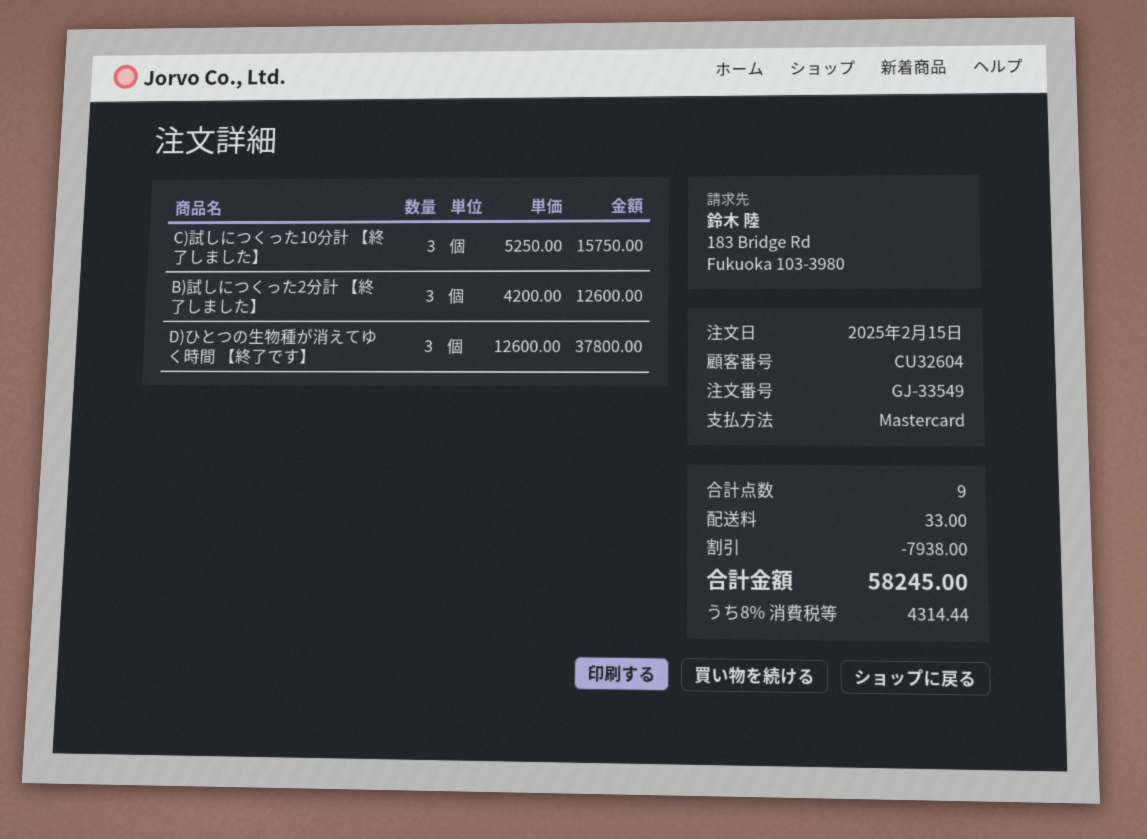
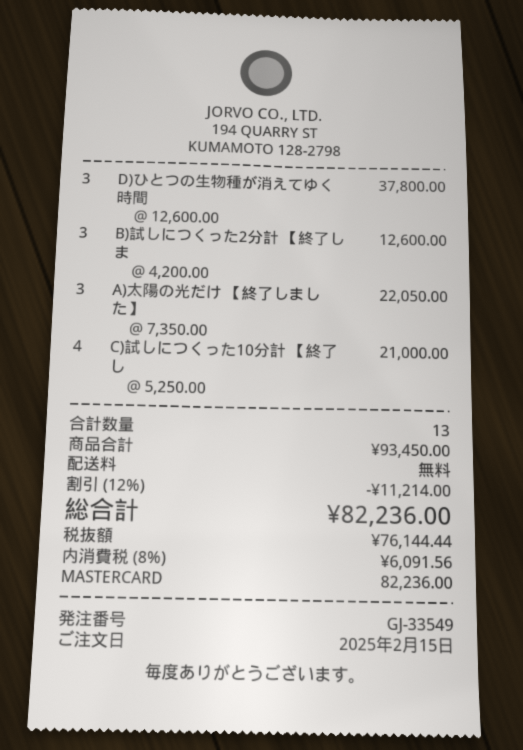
C)試しにつくった10分計 【終了しました】: 3 x 5250.00 = 15750.00 -> 4 x 5250.00 = 21000.00
A)太陽の光だけ 【終了しました】: none -> 3 x 7350.00 = 22050.00
total quantity: 9 -> 13
discount: 7938.00 -> 11214.00
shipping: 33.00 -> 0.00
tax: 8% = 4314.44 -> 8% = 6091.56
total: 58245.00 -> 82236.00

